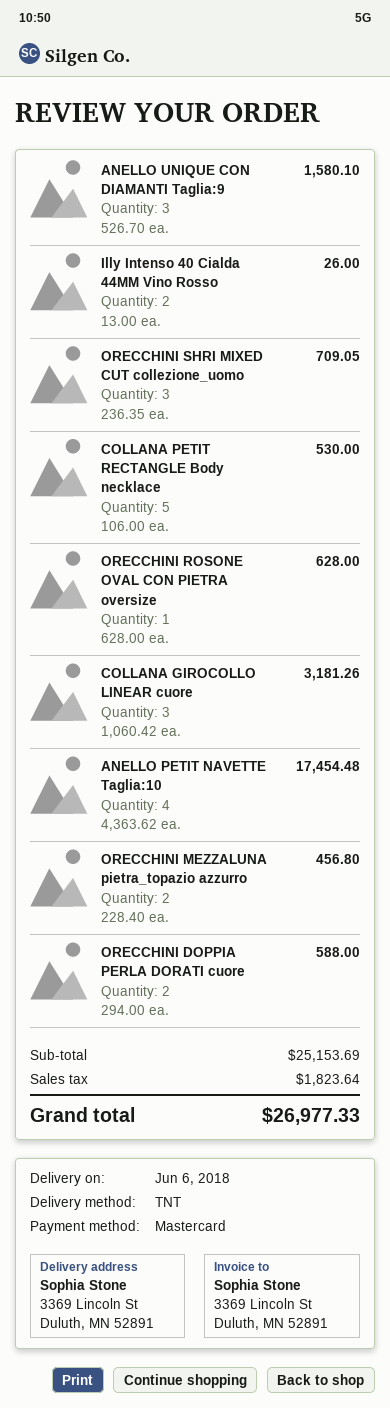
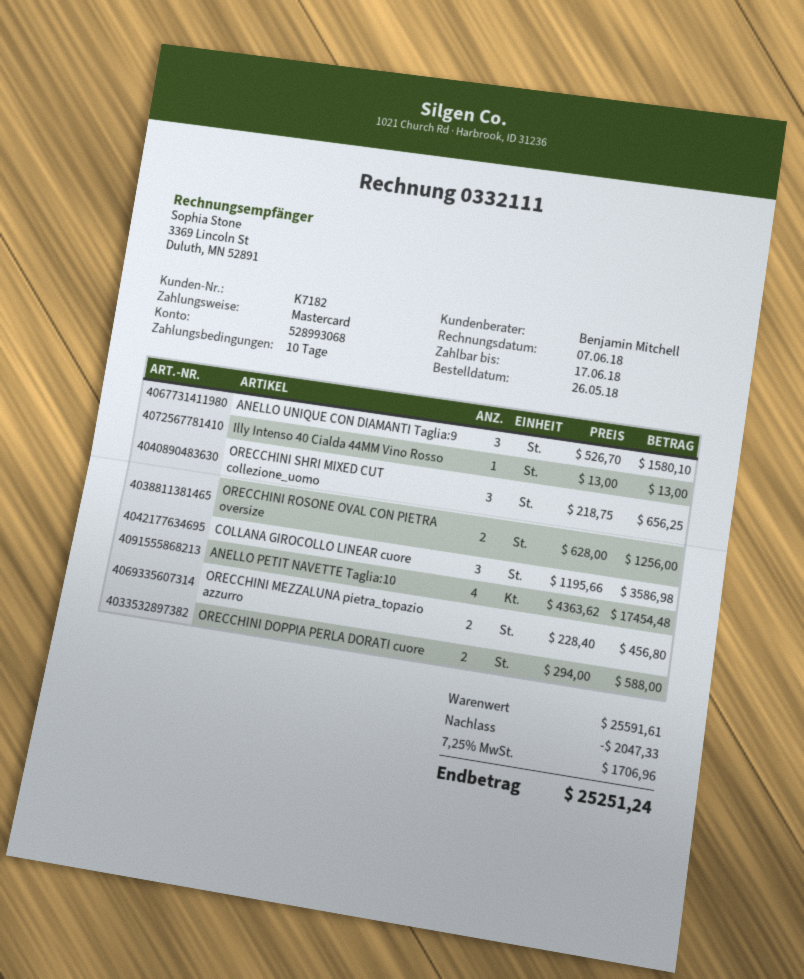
Illy Intenso 40 Cialda 44MM Vino Rosso: 2 x 13.00 = 26.00 -> 1 x 13.00 = 13.00
ORECCHINI SHRI MIXED CUT collezione_uomo: 3 x 236.35 = 709.05 -> 3 x 218.75 = 656.25
COLLANA PETIT RECTANGLE Body necklace: 5 x 106.00 = 530.00 -> none
ORECCHINI ROSONE OVAL CON PIETRA oversize: 1 x 628.00 = 628.00 -> 2 x 628.00 = 1256.00
COLLANA GIROCOLLO LINEAR cuore: 3 x 1060.42 = 3181.26 -> 3 x 1195.66 = 3586.98
subtotal: 25153.69 -> 25591.61
discount: none -> 2047.33
tax: 1823.64 -> 1706.96
total: 26977.33 -> 25251.24

